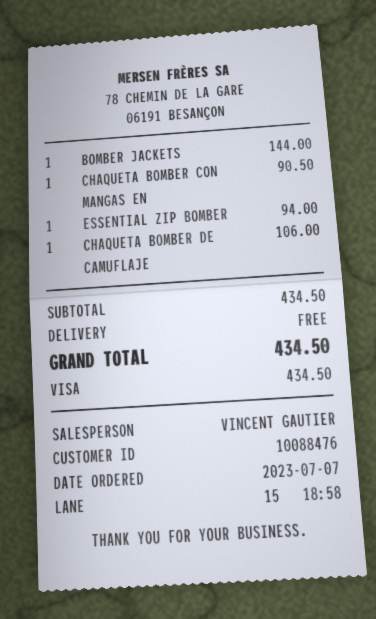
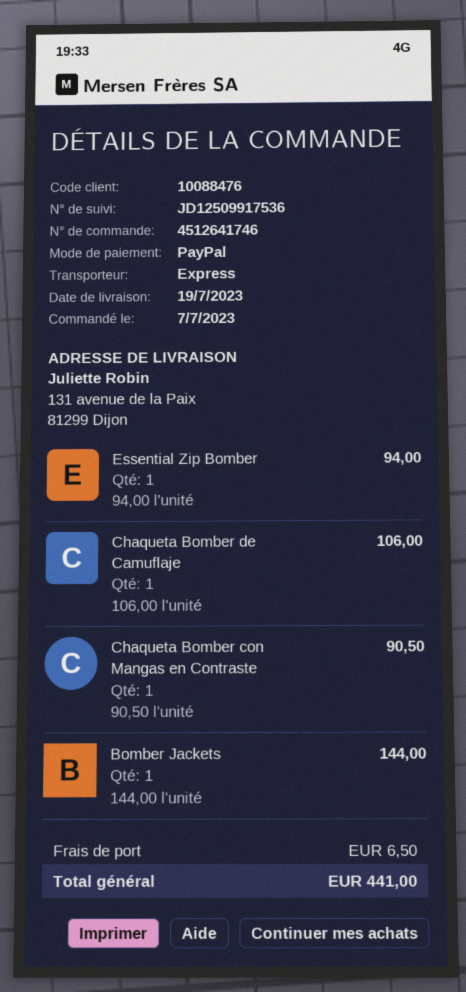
payment method: Visa -> PayPal
shipping: 0.00 -> 6.50
total: 434.50 -> 441.00

